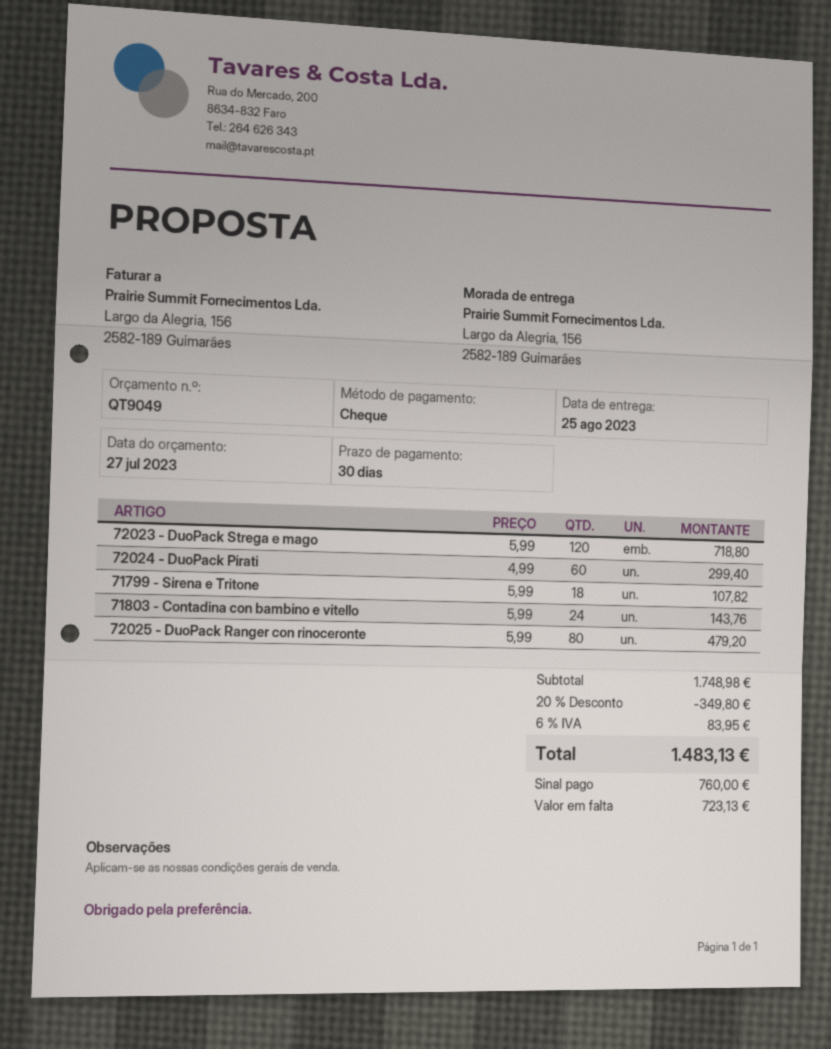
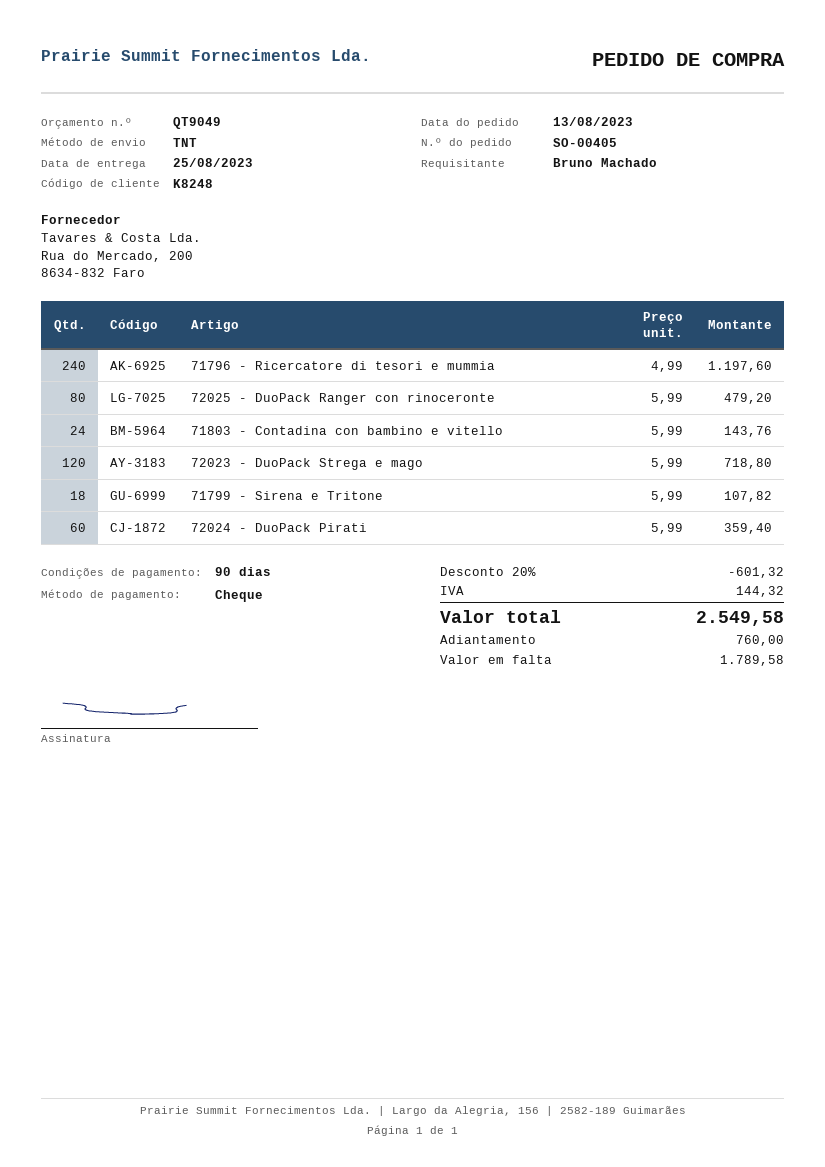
payment terms: 30 days -> 90 days
72024 - DuoPack Pirati: 60 x 4.99 = 299.40 -> 60 x 5.99 = 359.40
71796 - Ricercatore di tesori e mummia: none -> 240 x 4.99 = 1197.60
discount: 20% = 349.80 -> 20% = 601.32
tax: 83.95 -> 144.32
total: 1483.13 -> 2549.58
balance: 723.13 -> 1789.58

